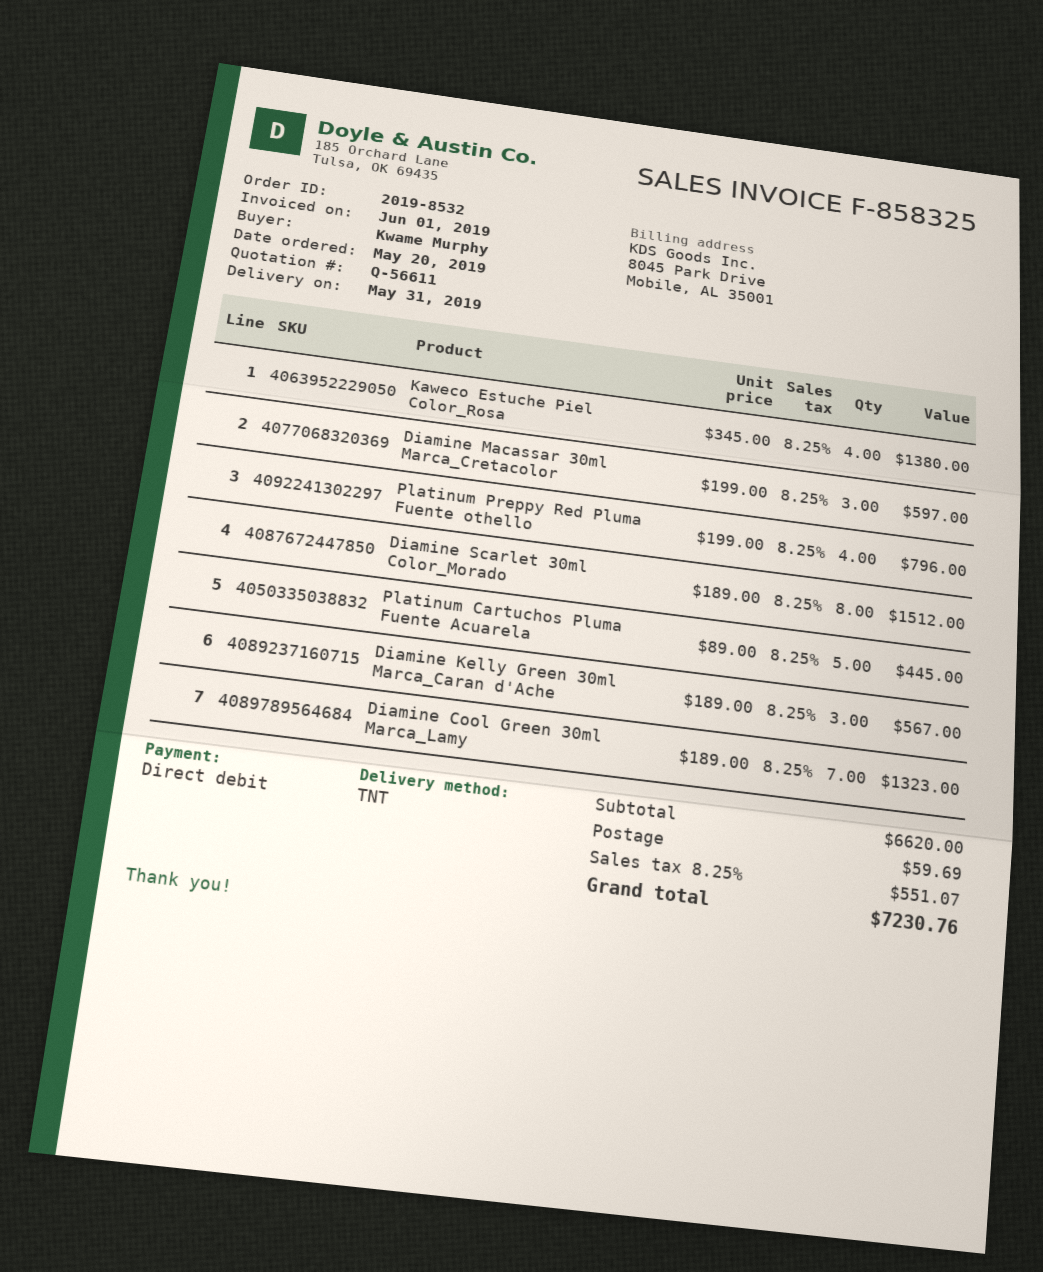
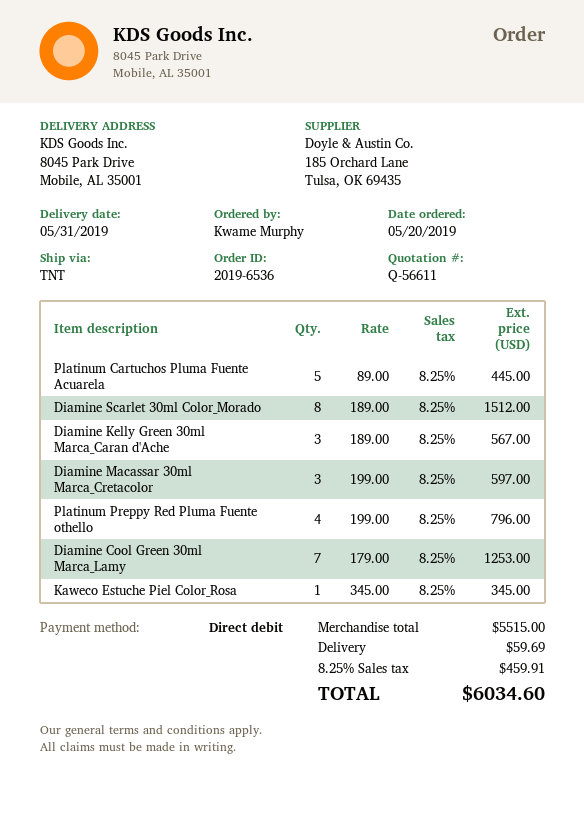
order number: 2019-8532 -> 2019-6536
Kaweco Estuche Piel Color_Rosa: 4 x 345.00 = 1380.00 -> 1 x 345.00 = 345.00
Diamine Cool Green 30ml Marca_Lamy: 7 x 189.00 = 1323.00 -> 7 x 179.00 = 1253.00
subtotal: 6620.00 -> 5515.00
tax: 8.25% = 551.07 -> 8.25% = 459.91
total: 7230.76 -> 6034.60

